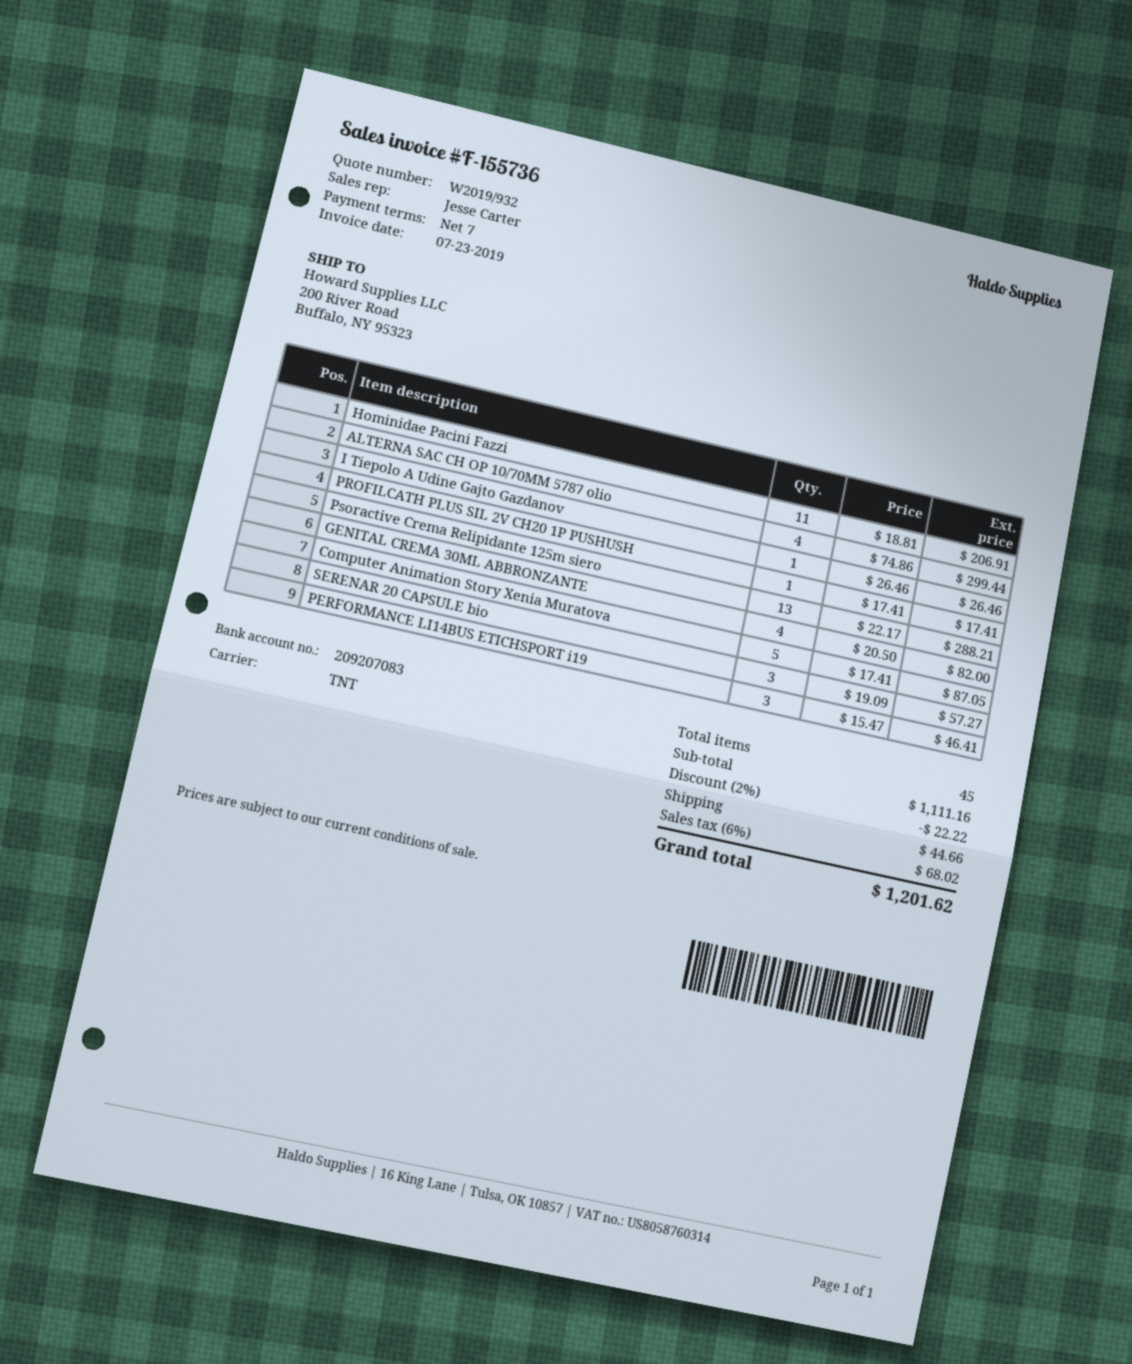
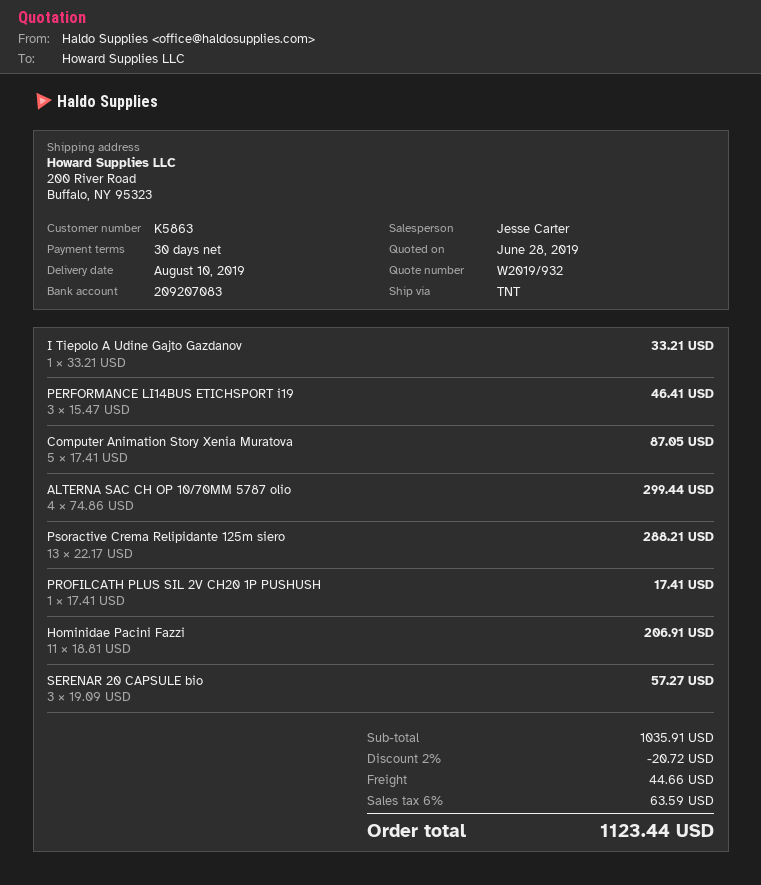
payment terms: 7 days -> 30 days
I Tiepolo A Udine Gajto Gazdanov: 1 x 26.46 = 26.46 -> 1 x 33.21 = 33.21
GENITAL CREMA 30ML ABBRONZANTE: 4 x 20.50 = 82.00 -> none
subtotal: 1111.16 -> 1035.91
discount: 2% = 22.22 -> 2% = 20.72
tax: 6% = 68.02 -> 6% = 63.59
total: 1201.62 -> 1123.44

